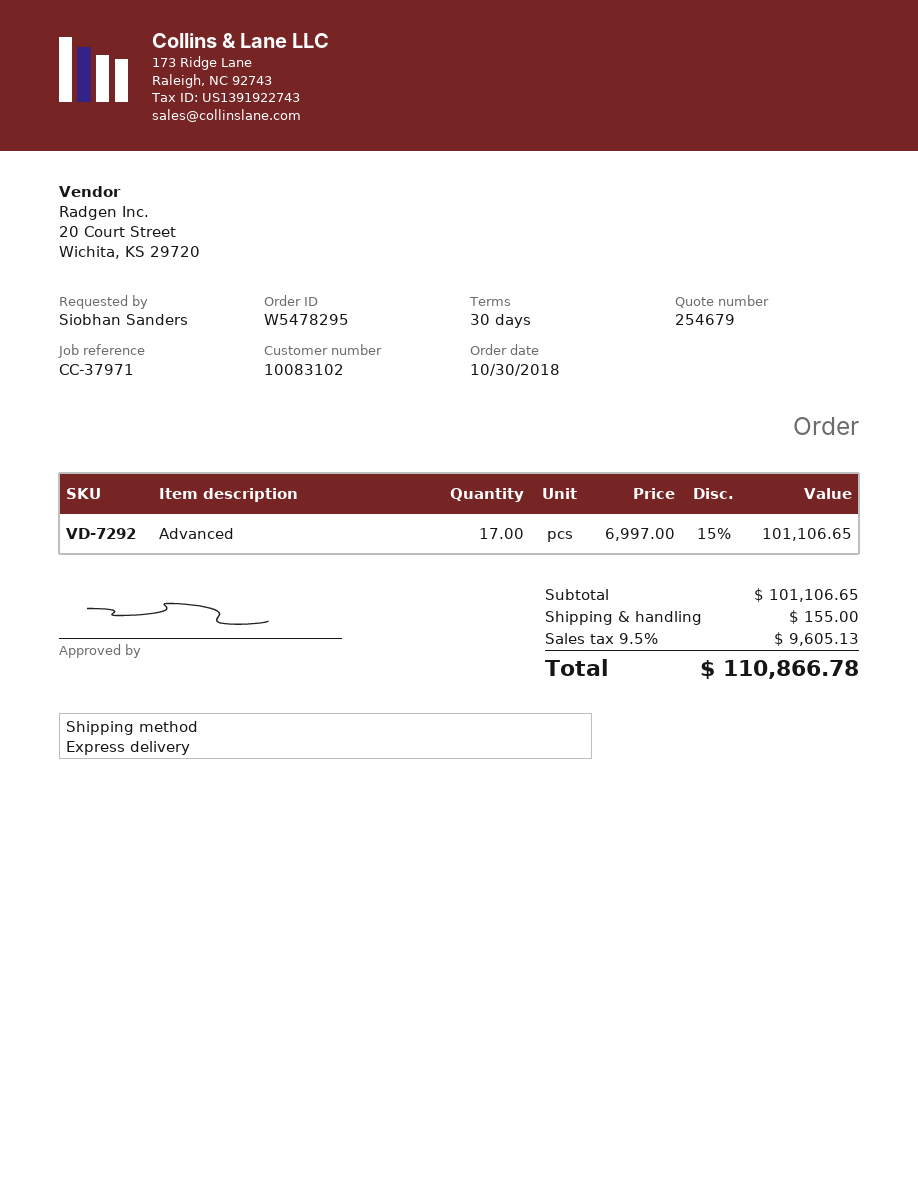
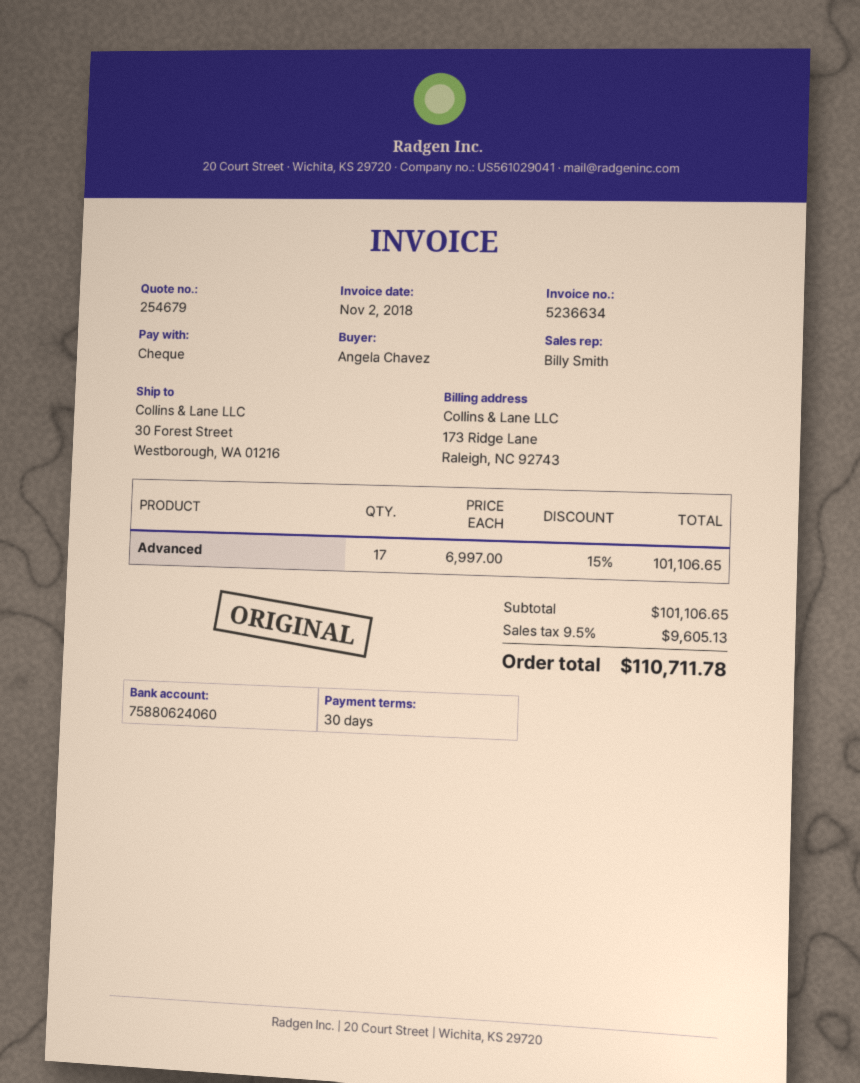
ordered by: Siobhan Sanders -> Angela Chavez
shipping: 155.00 -> none
total: 110866.78 -> 110711.78

